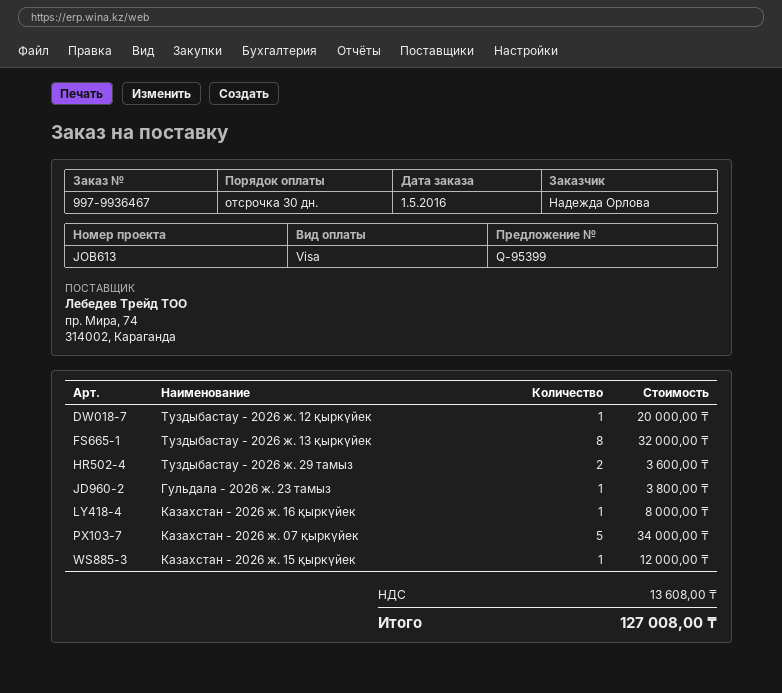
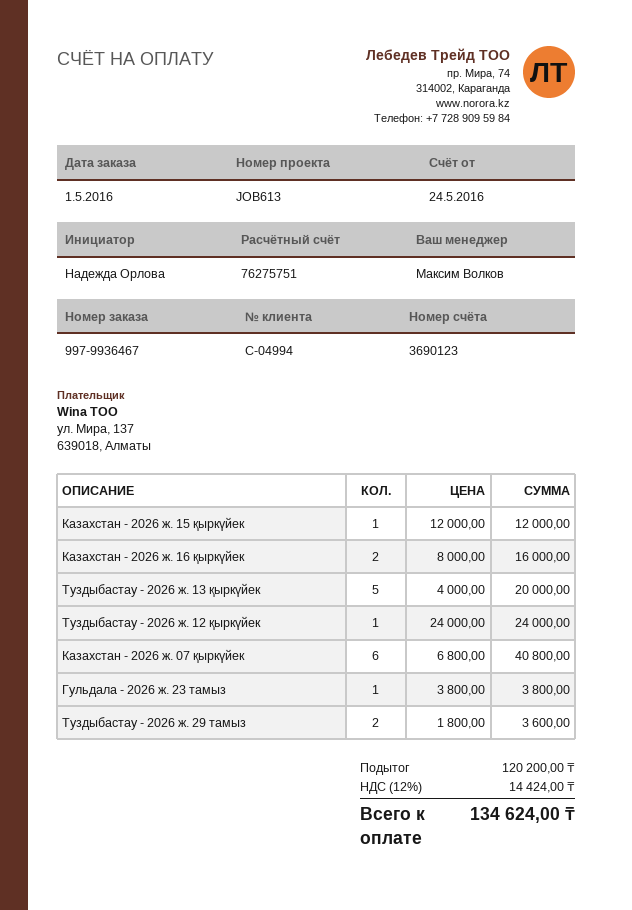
Туздыбастау - 2026 ж. 12 қыркүйек: 1 for 20000.00 -> 1 for 24000.00
Туздыбастау - 2026 ж. 13 қыркүйек: 8 for 32000.00 -> 5 for 20000.00
Казахстан - 2026 ж. 16 қыркүйек: 1 for 8000.00 -> 2 for 16000.00
Казахстан - 2026 ж. 07 қыркүйек: 5 for 34000.00 -> 6 for 40800.00
tax: 13608.00 -> 14424.00
total: 127008.00 -> 134624.00

